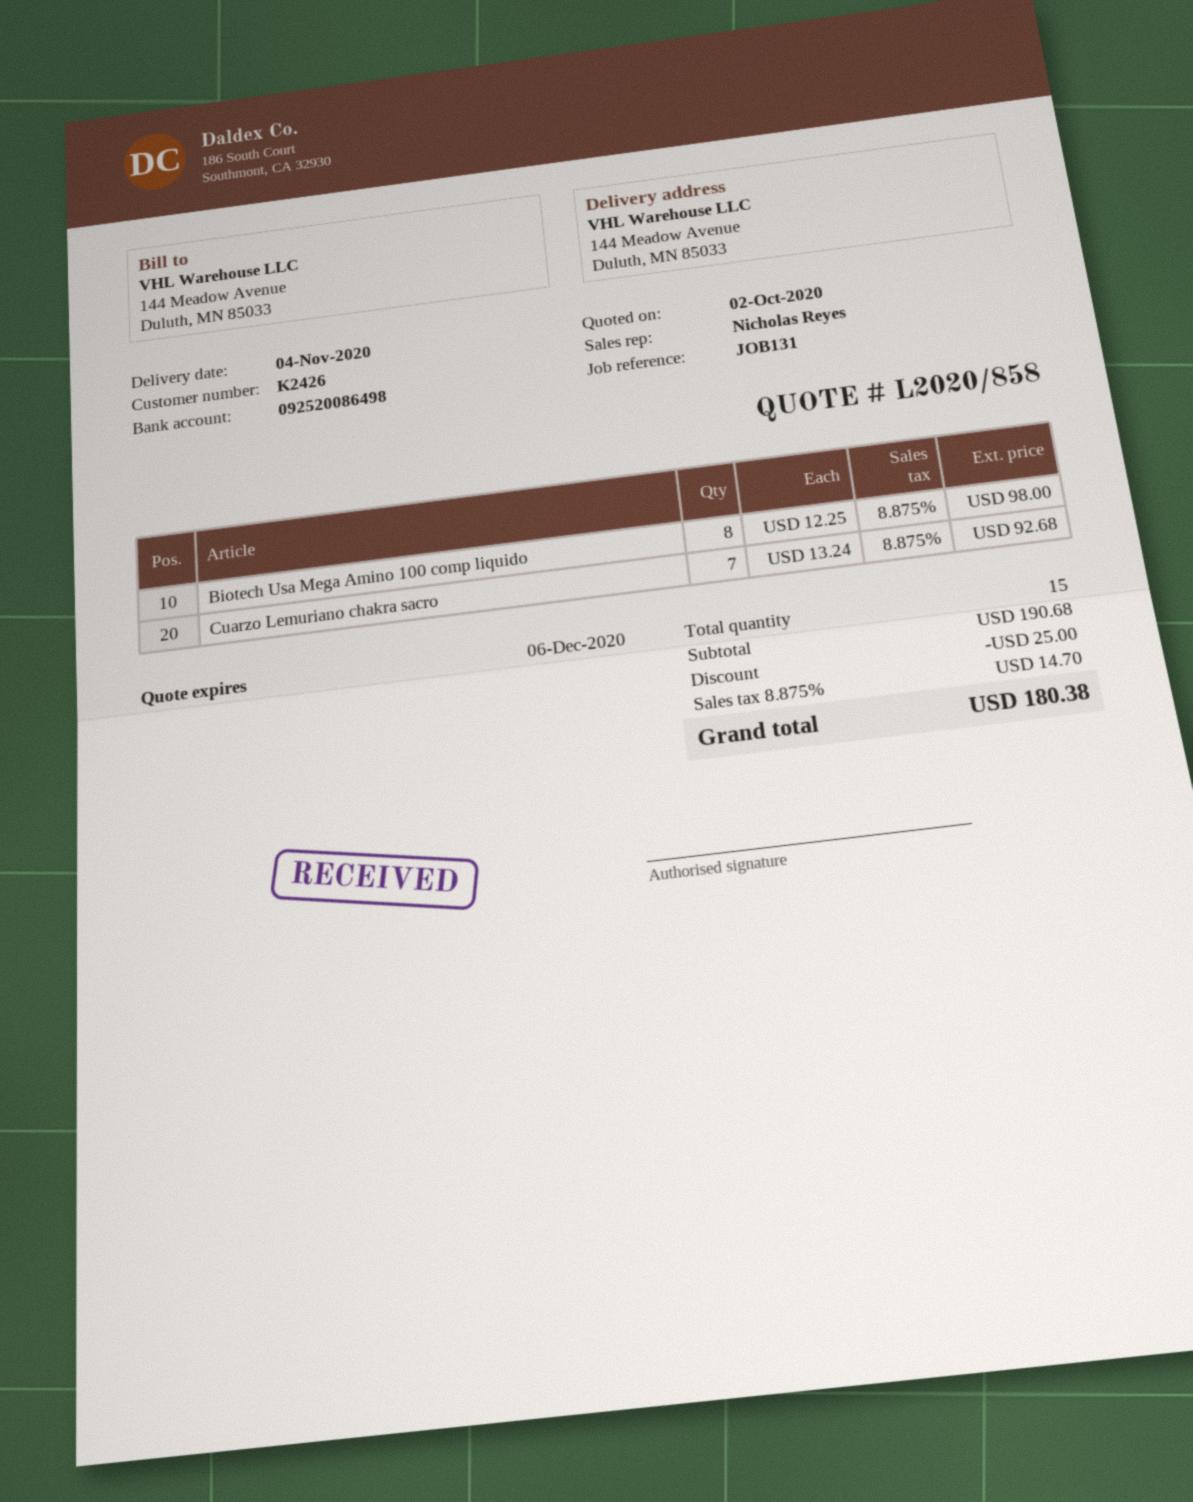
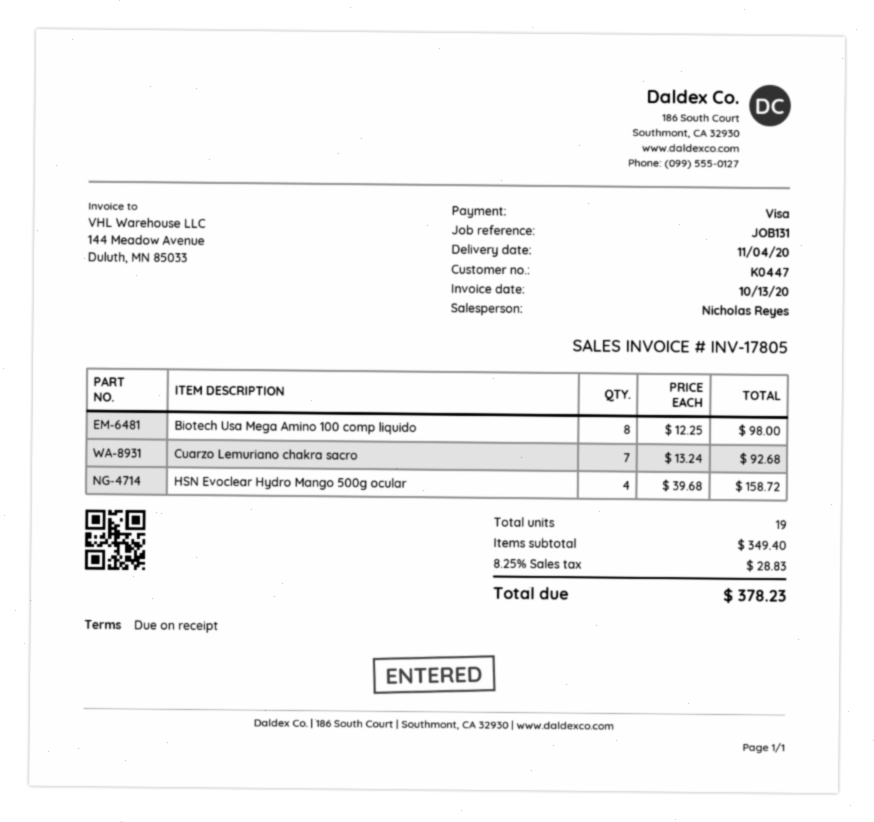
customer number: K2426 -> K0447
HSN Evoclear Hydro Mango 500g ocular: none -> 4 x 39.68 = 158.72
total quantity: 15 -> 19
subtotal: 190.68 -> 349.40
discount: 25.00 -> none
tax: 8.875% = 14.70 -> 8.25% = 28.83
total: 180.38 -> 378.23

